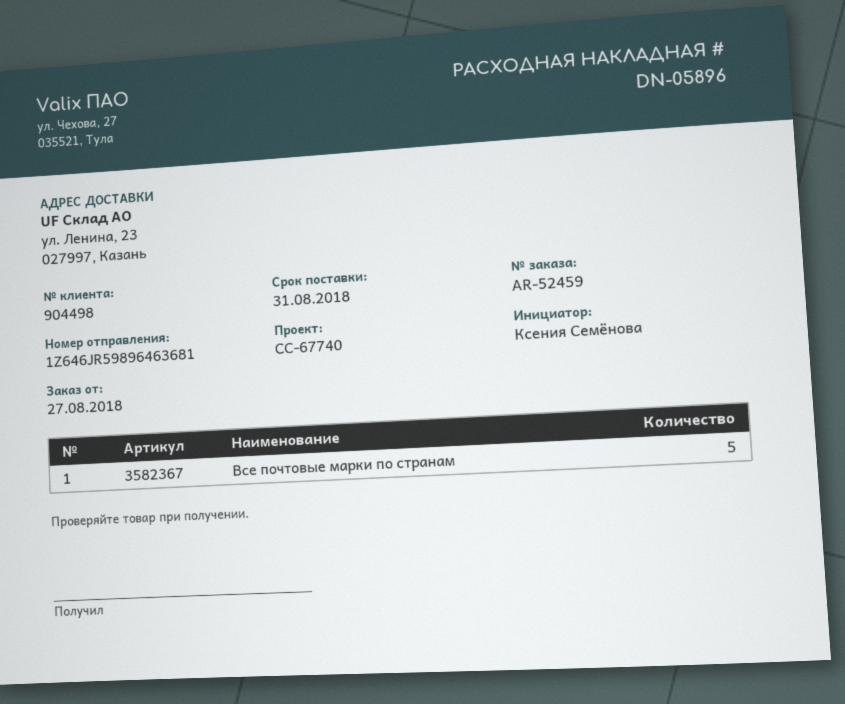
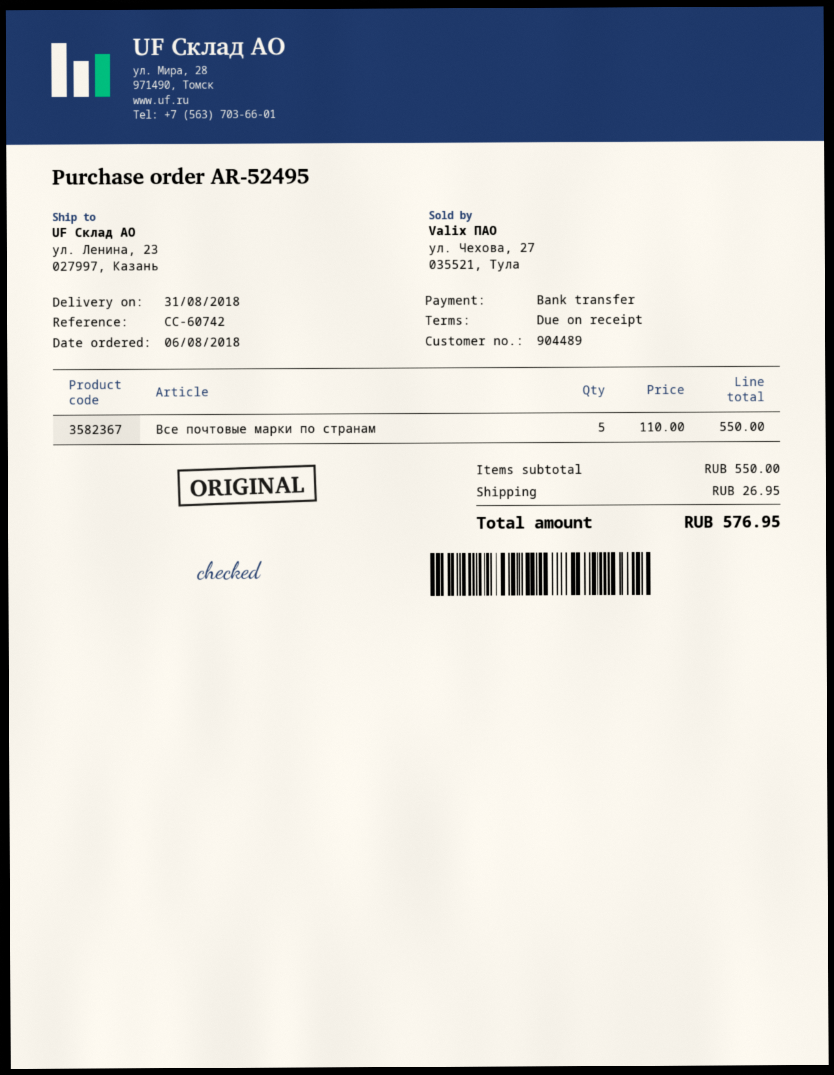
order number: AR-52459 -> AR-52495
order date: 2018-08-27 -> 2018-08-06
customer number: 904498 -> 904489
reference: CC-67740 -> CC-60742

